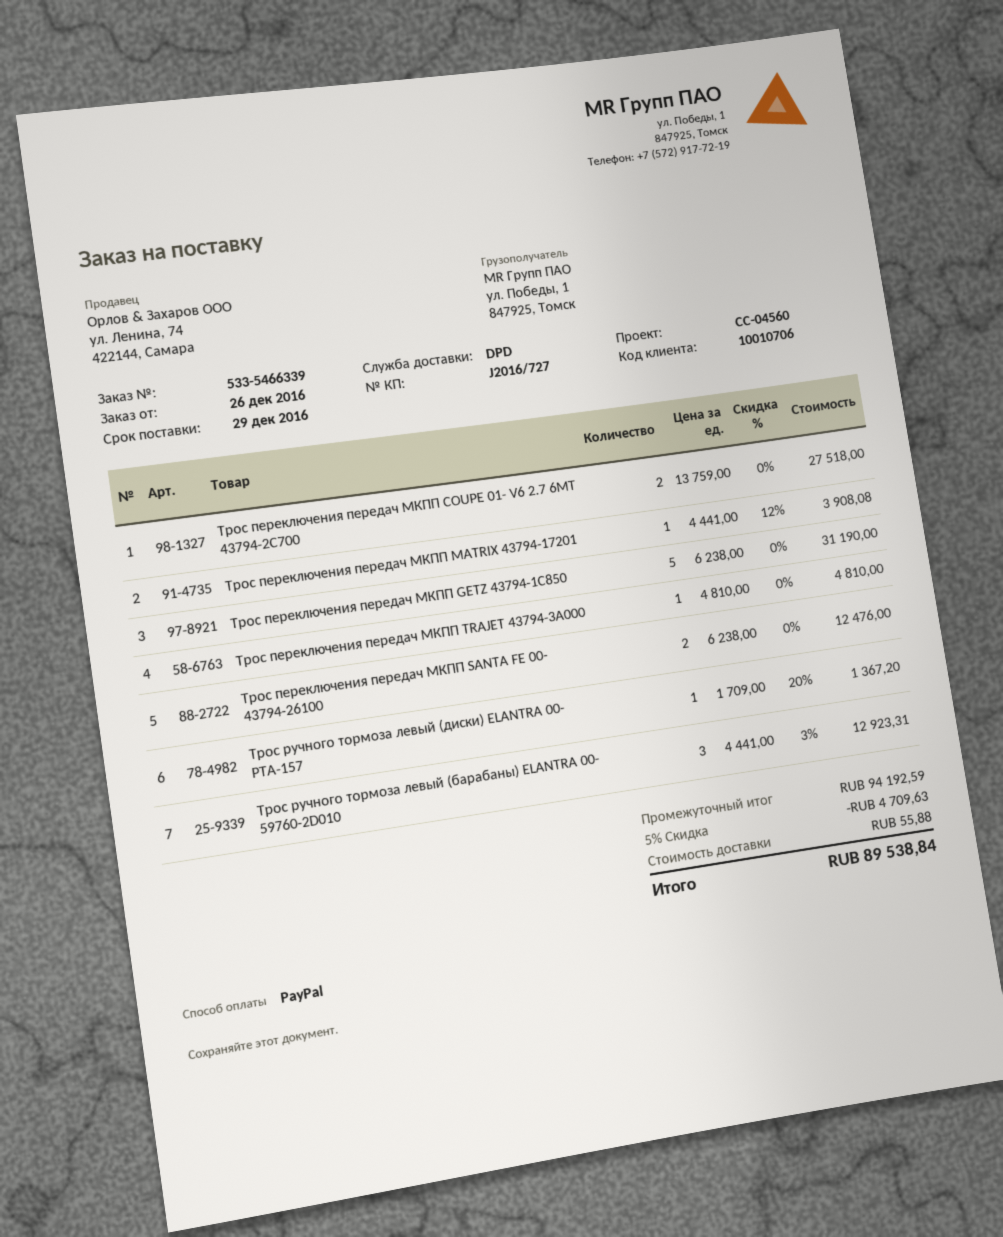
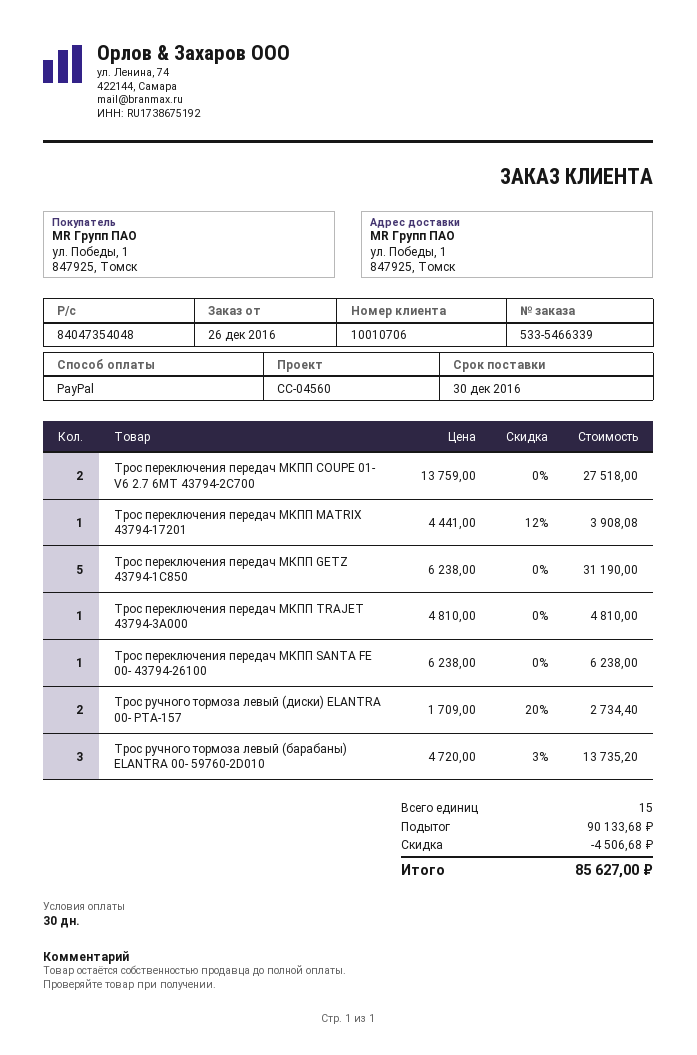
delivery date: 2016-12-29 -> 2016-12-30
Трос переключения передач МКПП SANTA FE 00- 43794-26100: 2 x 6238.00 = 12476.00 -> 1 x 6238.00 = 6238.00
Трос ручного тормоза левый (диски) ELANTRA 00- PTA-157: 1 x 1709.00 - 20% = 1367.20 -> 2 x 1709.00 - 20% = 2734.40
Трос ручного тормоза левый (барабаны) ELANTRA 00- 59760-2D010: 3 x 4441.00 - 3% = 12923.31 -> 3 x 4720.00 - 3% = 13735.20
subtotal: 94192.59 -> 90133.68
discount: 4709.63 -> 4506.68
shipping: 55.88 -> none
total: 89538.84 -> 85627.00

